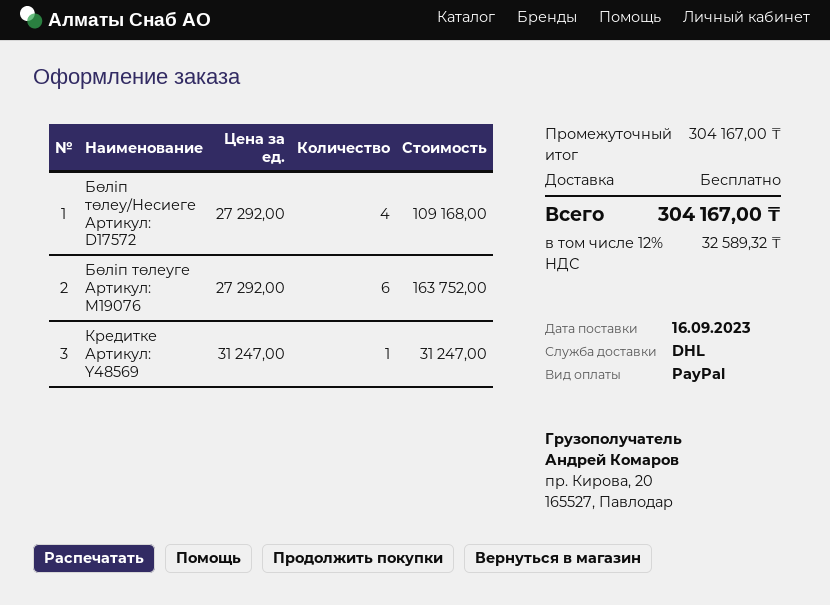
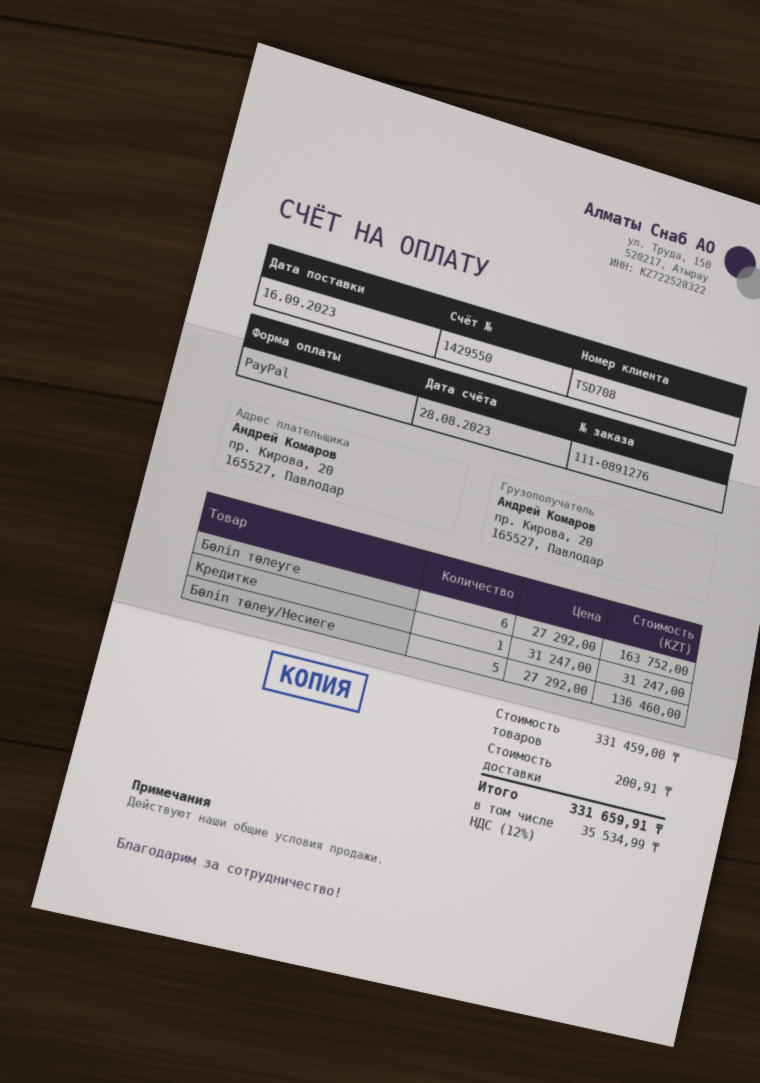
Бөліп төлеу/Несиеге: 4 x 27292.00 = 109168.00 -> 5 x 27292.00 = 136460.00
subtotal: 304167.00 -> 331459.00
shipping: 0.00 -> 200.91
tax: 12% = 32589.32 -> 12% = 35534.99
total: 304167.00 -> 331659.91

